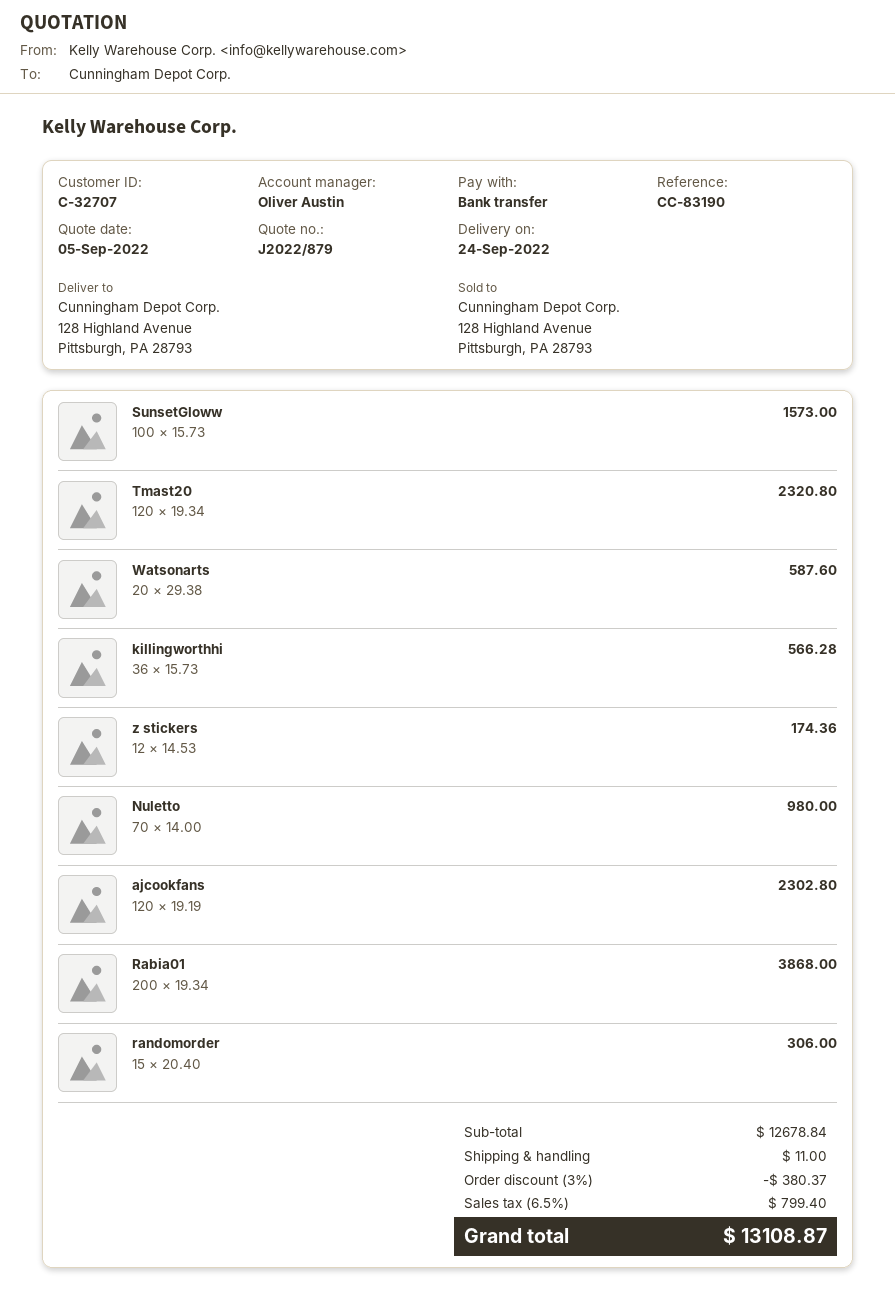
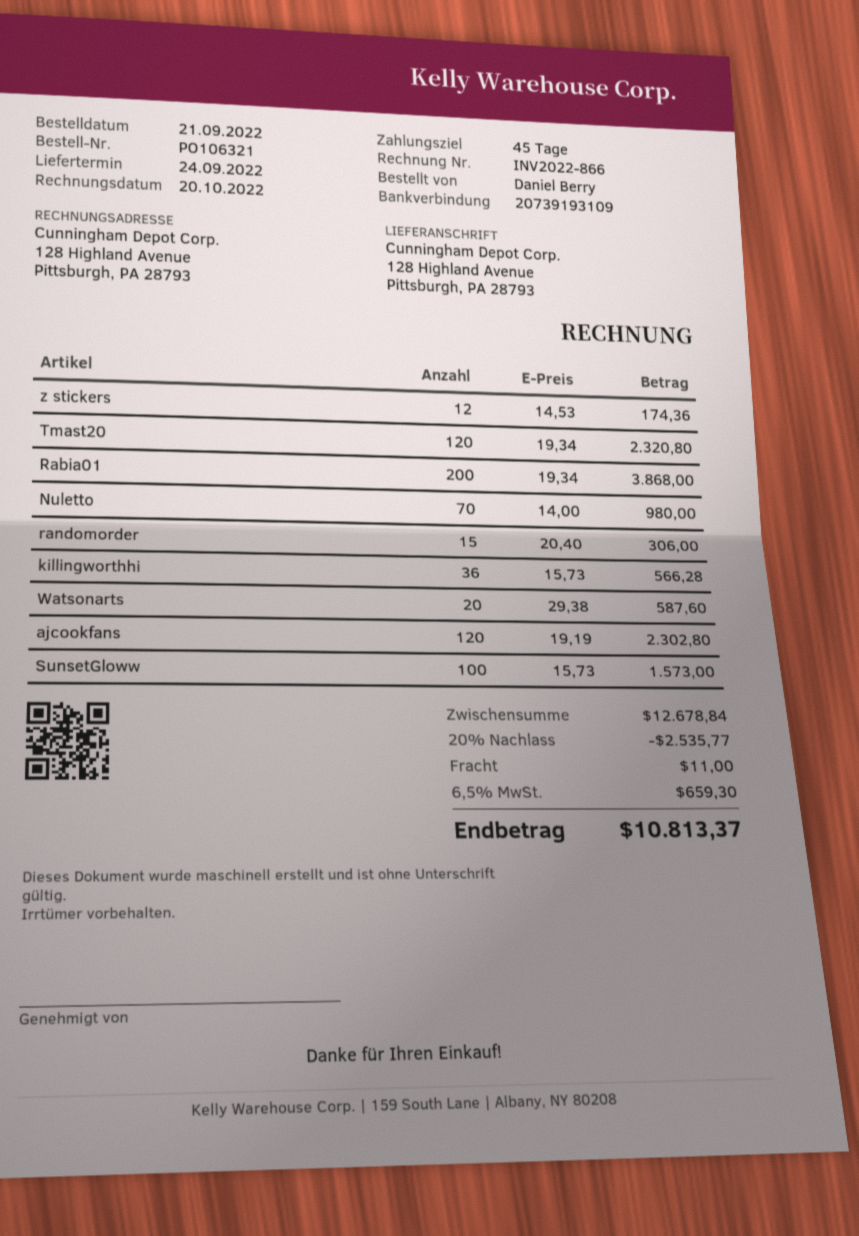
discount: 3% = 380.37 -> 20% = 2535.77
tax: 6.5% = 799.40 -> 6.5% = 659.30
total: 13108.87 -> 10813.37

